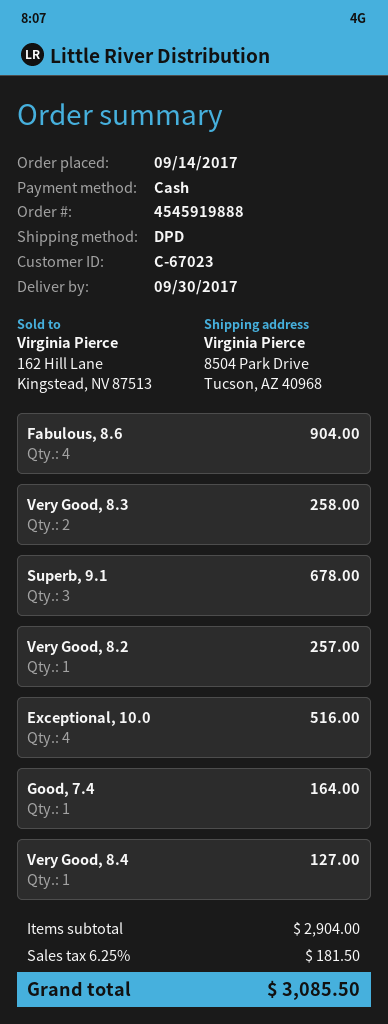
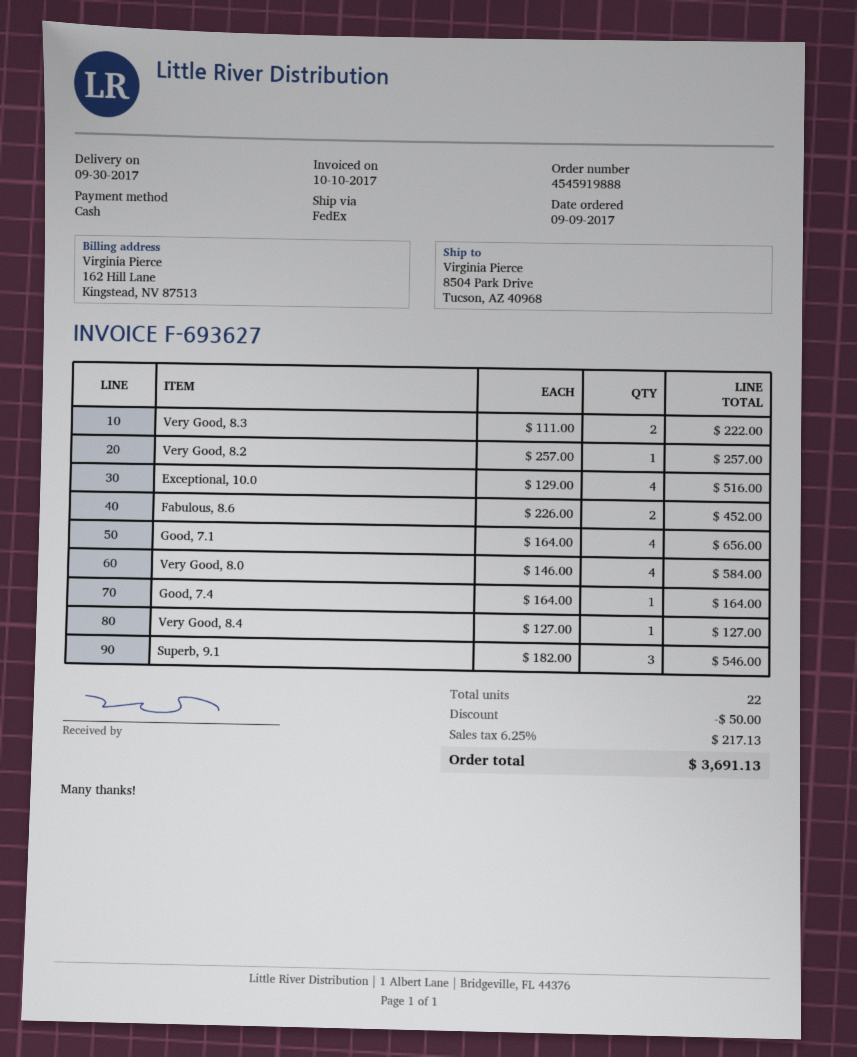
order date: 2017-09-14 -> 2017-09-09
shipping method: DPD -> FedEx
Fabulous, 8.6: 4 for 904.00 -> 2 for 452.00
Very Good, 8.3: 2 for 258.00 -> 2 for 222.00
Superb, 9.1: 3 for 678.00 -> 3 for 546.00
Good, 7.1: none -> 4 for 656.00
Very Good, 8.0: none -> 4 for 584.00
discount: none -> 50.00
tax: 6.25% = 181.50 -> 6.25% = 217.13
total: 3085.50 -> 3691.13

